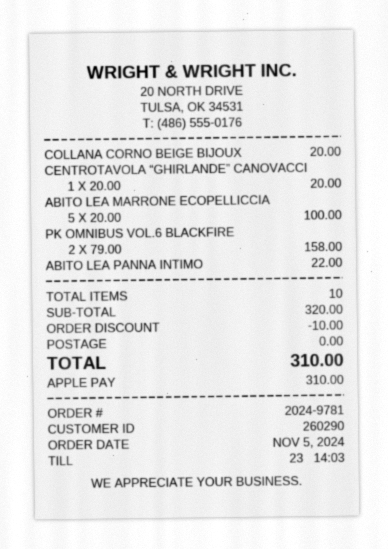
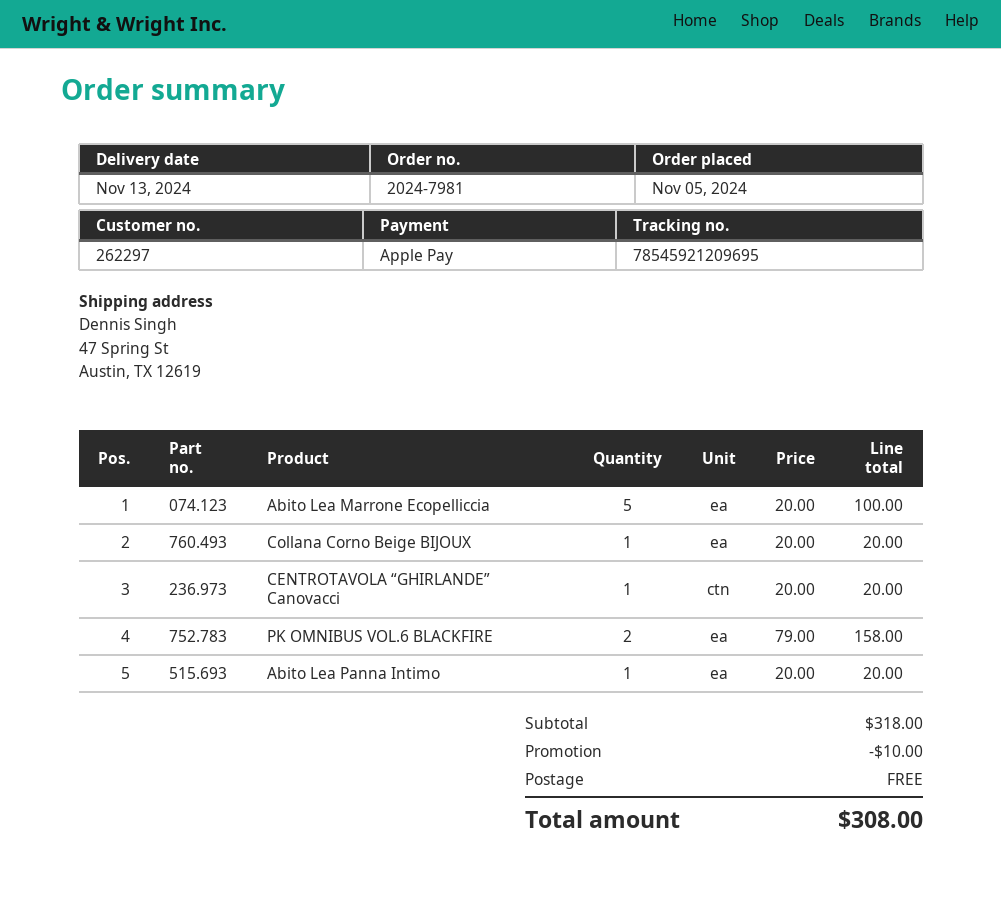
order number: 2024-9781 -> 2024-7981
customer number: 260290 -> 262297
ABITO LEA PANNA INTIMO: 1 x 22.00 = 22.00 -> 1 x 20.00 = 20.00
subtotal: 320.00 -> 318.00
total: 310.00 -> 308.00

